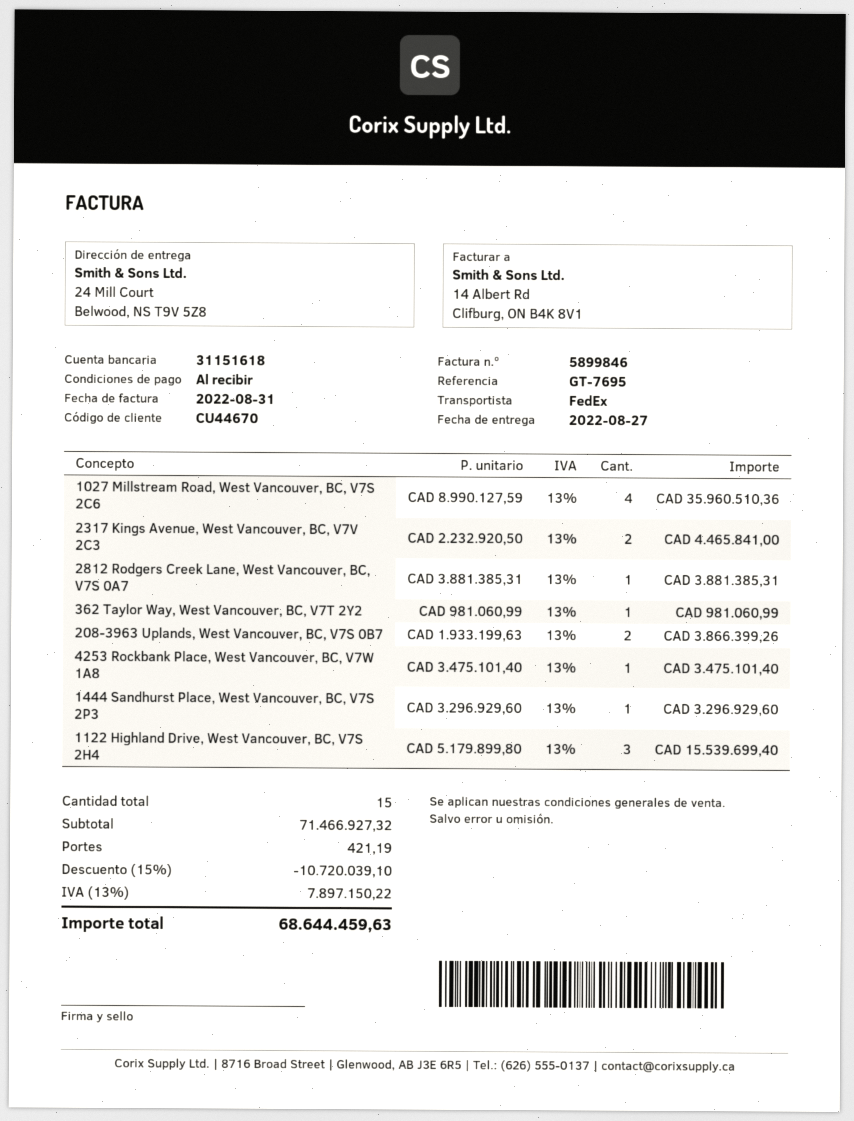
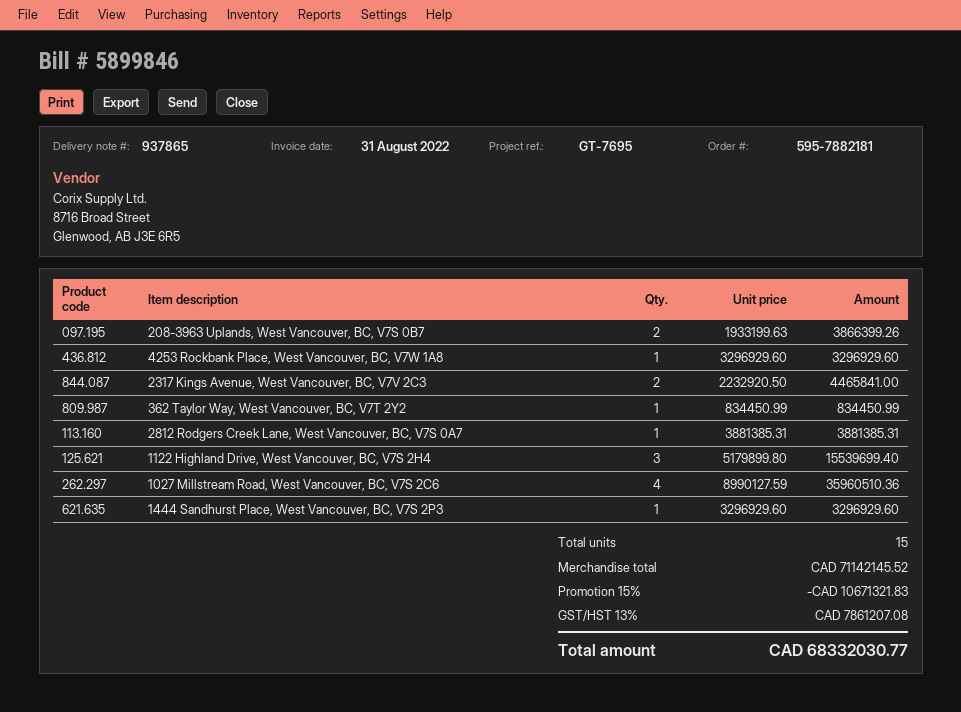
362 Taylor Way, West Vancouver, BC, V7T 2Y2: 1 x 981060.99 = 981060.99 -> 1 x 834450.99 = 834450.99
4253 Rockbank Place, West Vancouver, BC, V7W 1A8: 1 x 3475101.40 = 3475101.40 -> 1 x 3296929.60 = 3296929.60
subtotal: 71466927.32 -> 71142145.52
discount: 15% = 10720039.10 -> 15% = 10671321.83
shipping: 421.19 -> none
tax: 13% = 7897150.22 -> 13% = 7861207.08
total: 68644459.63 -> 68332030.77

